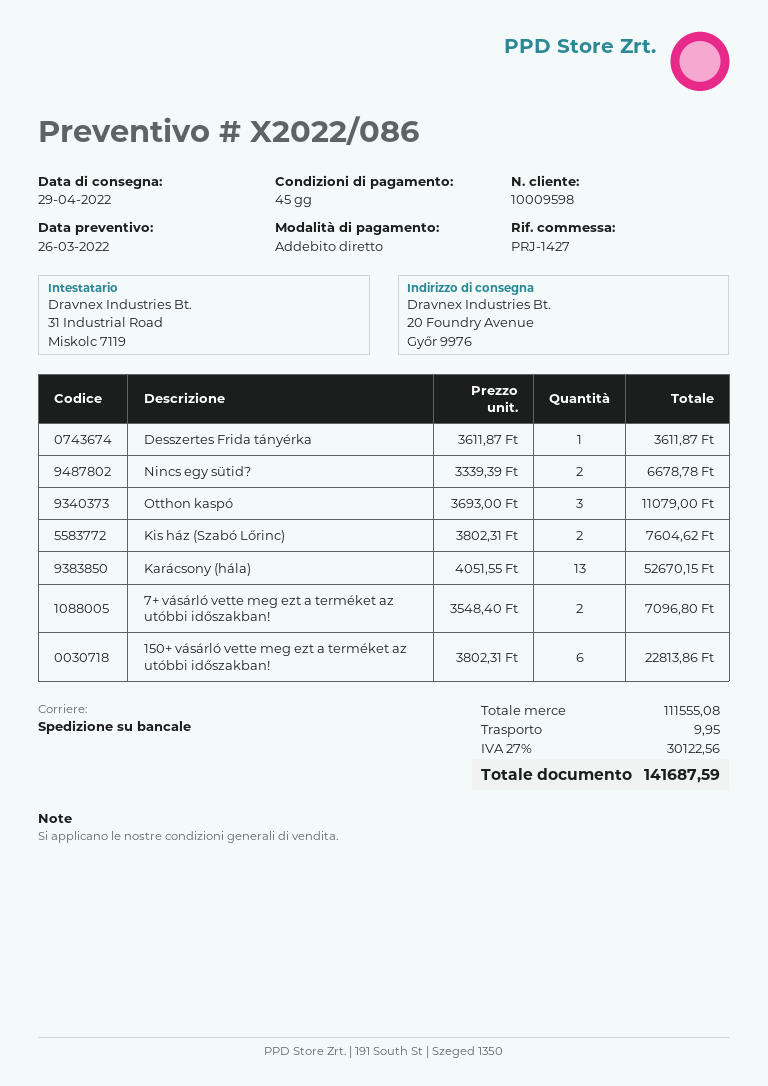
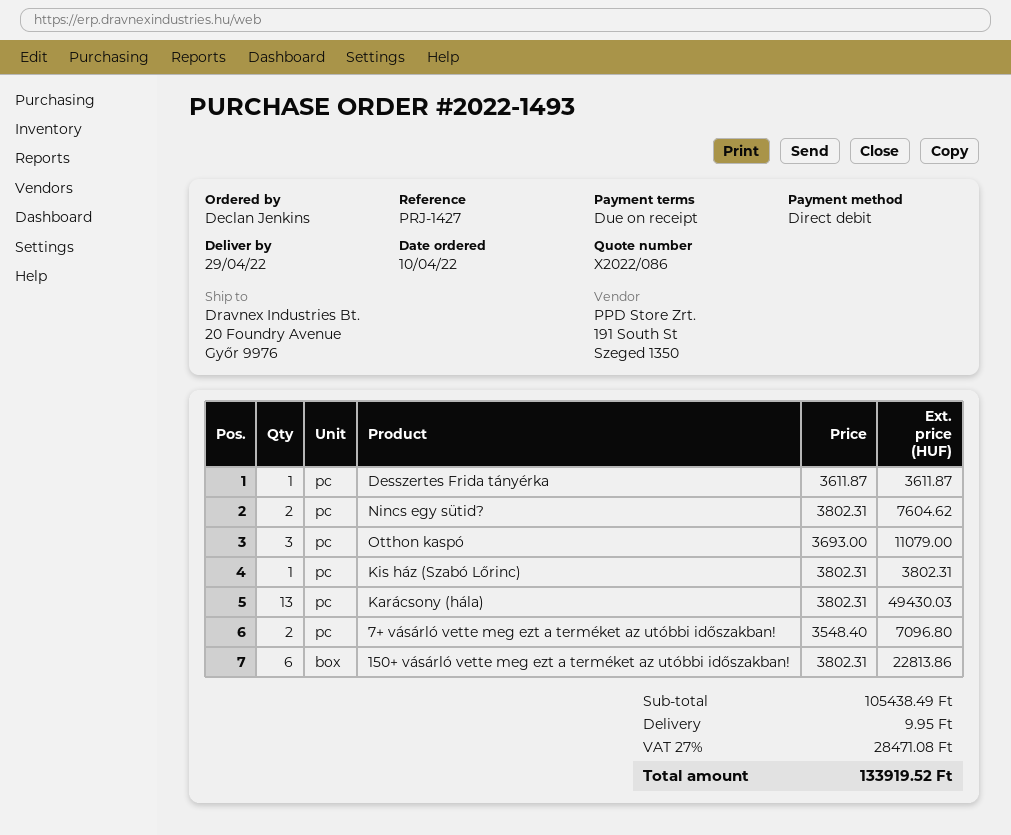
payment terms: 45 days -> on receipt
Nincs egy sütid?: 2 x 3339.39 = 6678.78 -> 2 x 3802.31 = 7604.62
Kis ház (Szabó Lőrinc): 2 x 3802.31 = 7604.62 -> 1 x 3802.31 = 3802.31
Karácsony (hála): 13 x 4051.55 = 52670.15 -> 13 x 3802.31 = 49430.03
subtotal: 111555.08 -> 105438.49
tax: 27% = 30122.56 -> 27% = 28471.08
total: 141687.59 -> 133919.52

